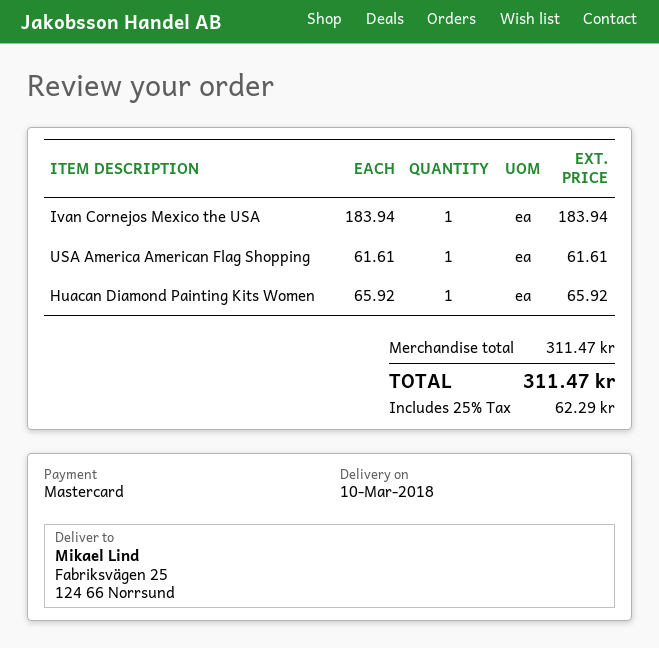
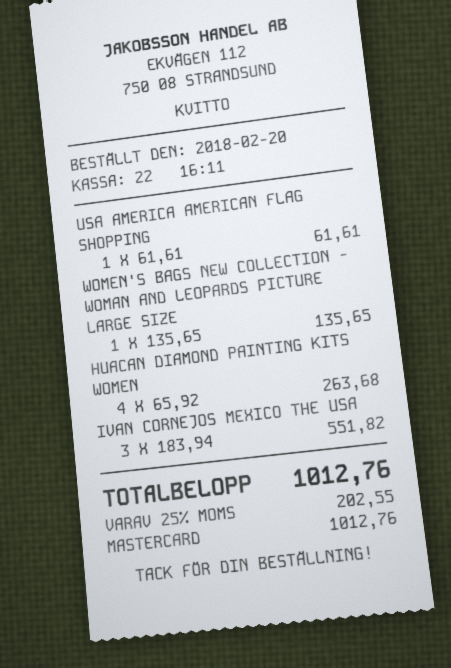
Ivan Cornejos Mexico the USA: 1 x 183.94 = 183.94 -> 3 x 183.94 = 551.82
Huacan Diamond Painting Kits Women: 1 x 65.92 = 65.92 -> 4 x 65.92 = 263.68
WOMEN'S BAGS NEW COLLECTION - WOMAN AND LEOPARDS PICTURE LARGE SIZE: none -> 1 x 135.65 = 135.65
tax: 25% = 62.29 -> 25% = 202.55
total: 311.47 -> 1012.76

